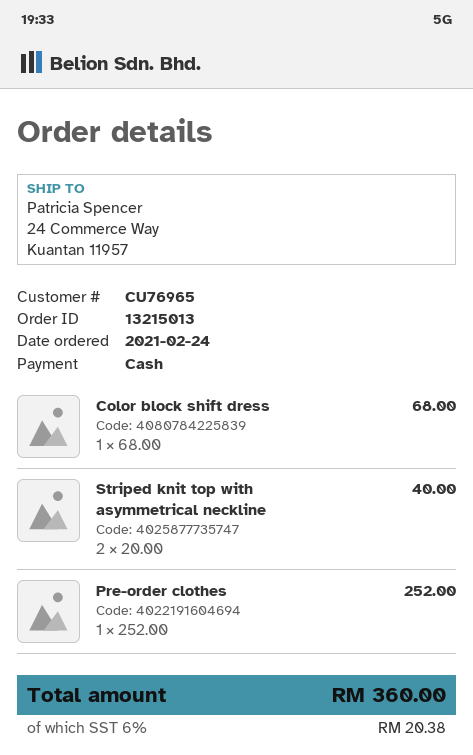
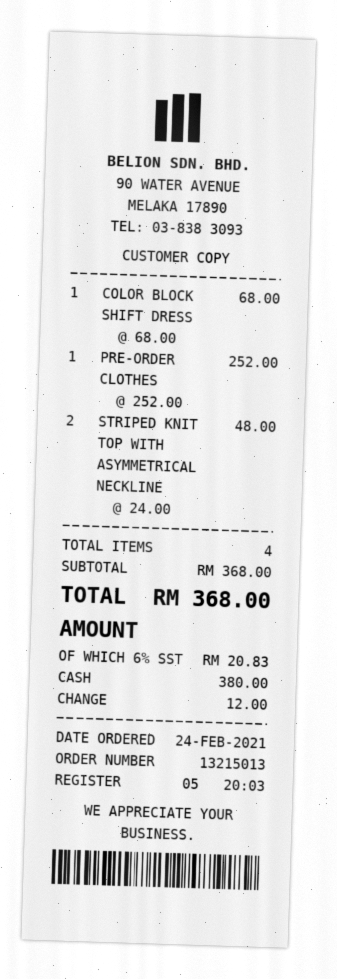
Striped knit top with asymmetrical neckline: 2 x 20.00 = 40.00 -> 2 x 24.00 = 48.00
tax: 6% = 20.38 -> 6% = 20.83
total: 360.00 -> 368.00

